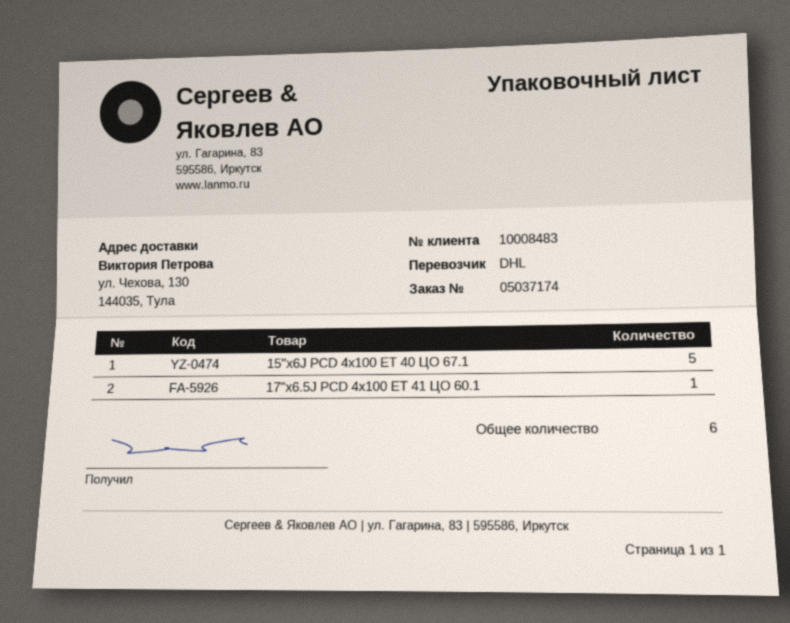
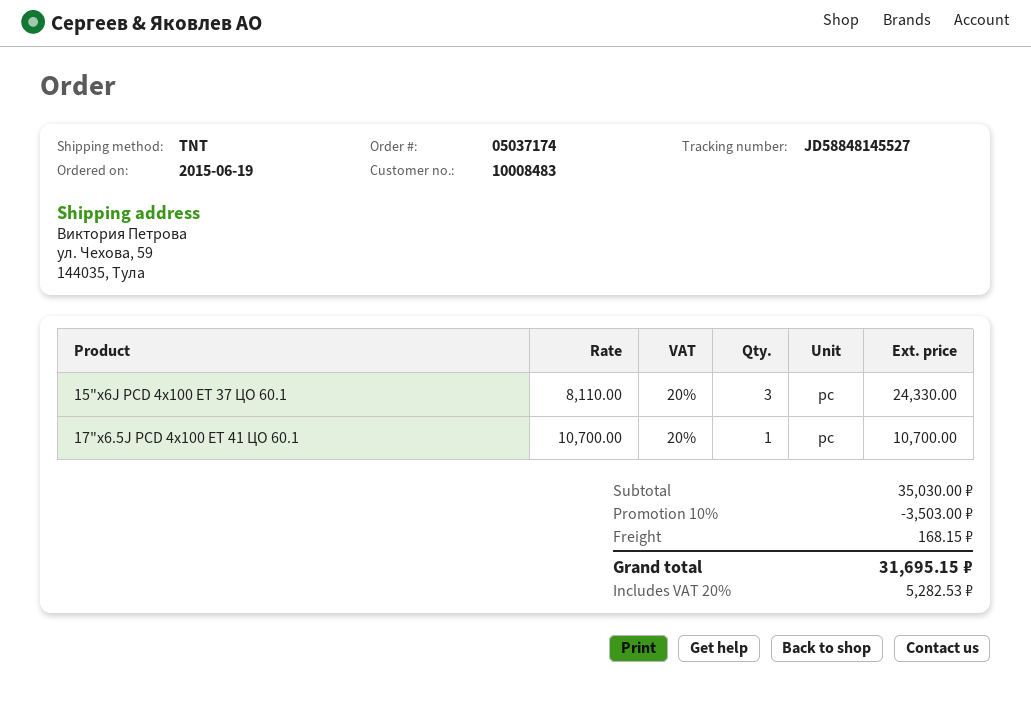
shipping method: DHL -> TNT
ship to: ул. Чехова, 130, 144035, Тула -> ул. Чехова, 59, 144035, Тула
15"x6J PCD 4x100 ЕТ 40 ЦО 67.1: 5 -> none
15"x6J PCD 4x100 ЕТ 37 ЦО 60.1: none -> 3

